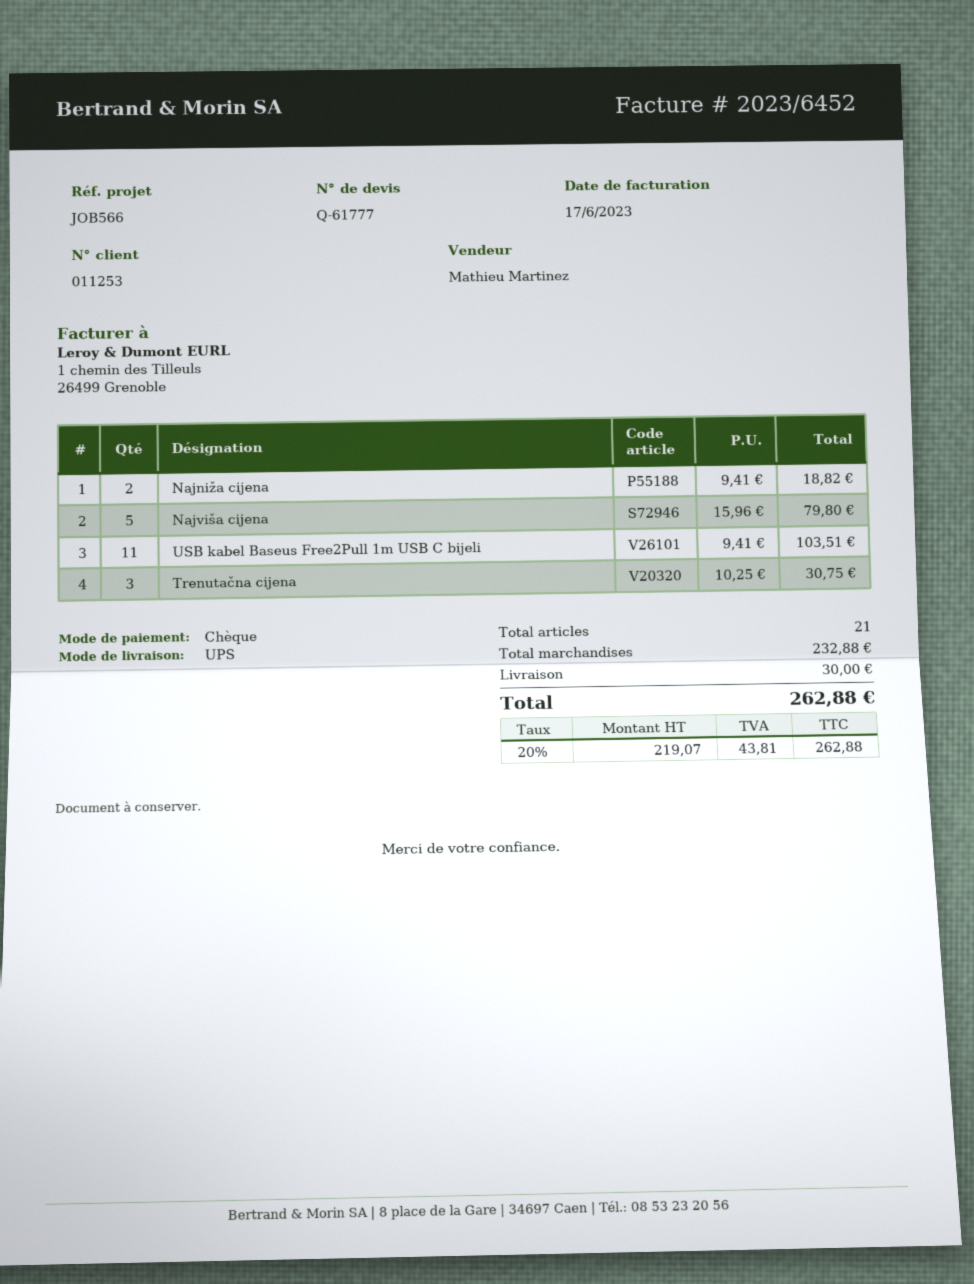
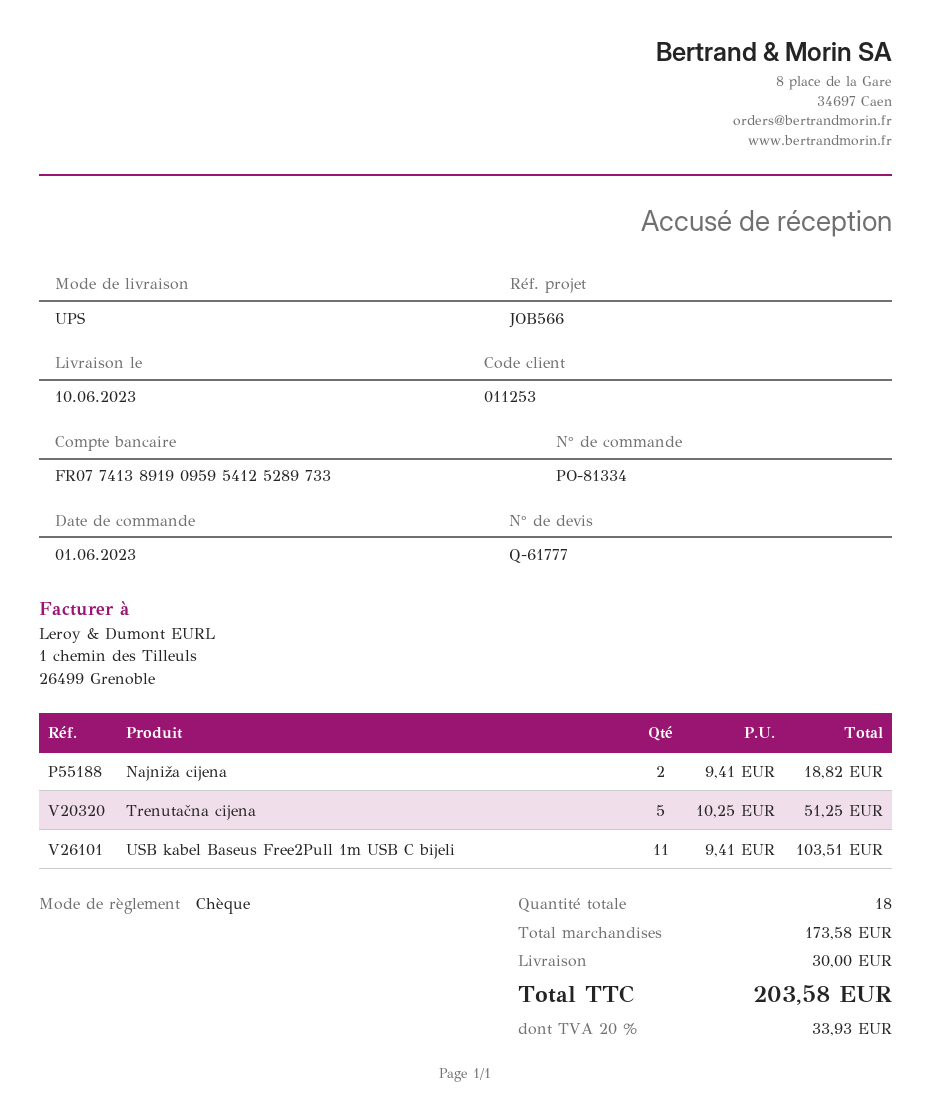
Najviša cijena: 5 x 15.96 = 79.80 -> none
Trenutačna cijena: 3 x 10.25 = 30.75 -> 5 x 10.25 = 51.25
total quantity: 21 -> 18
subtotal: 232.88 -> 173.58
tax: 20% = 43.81 -> 20% = 33.93
total: 262.88 -> 203.58

